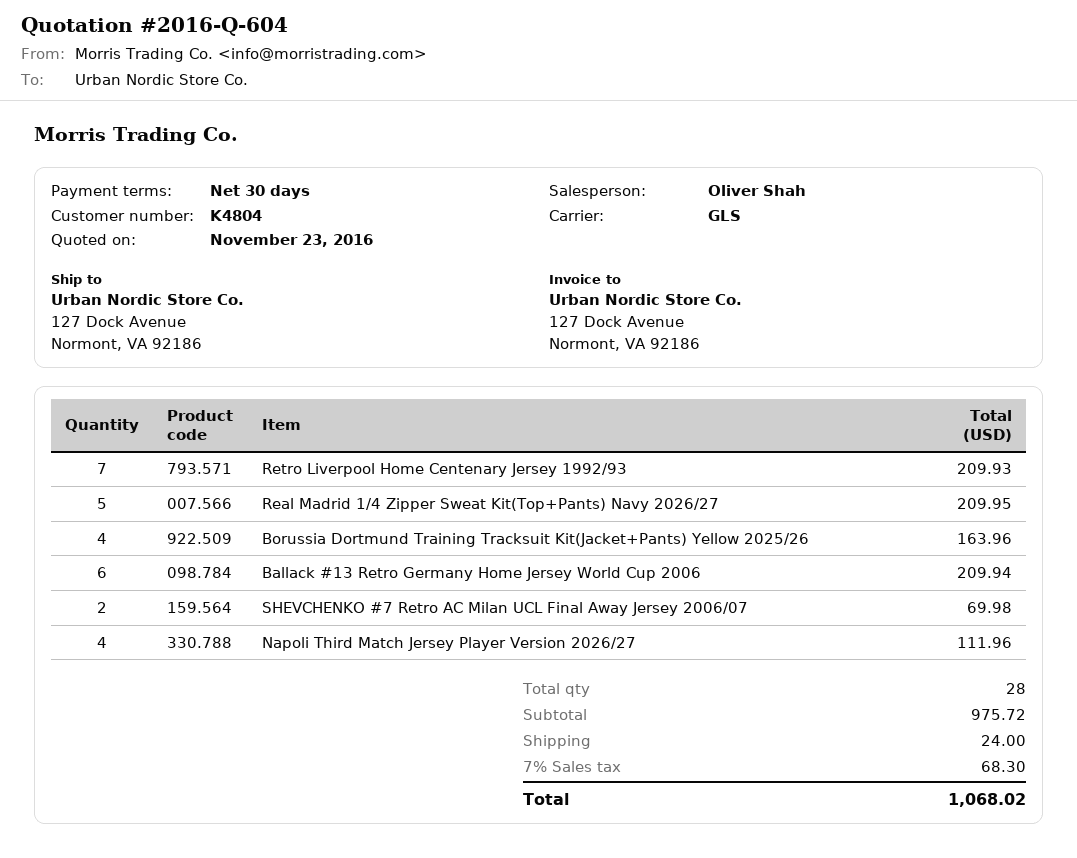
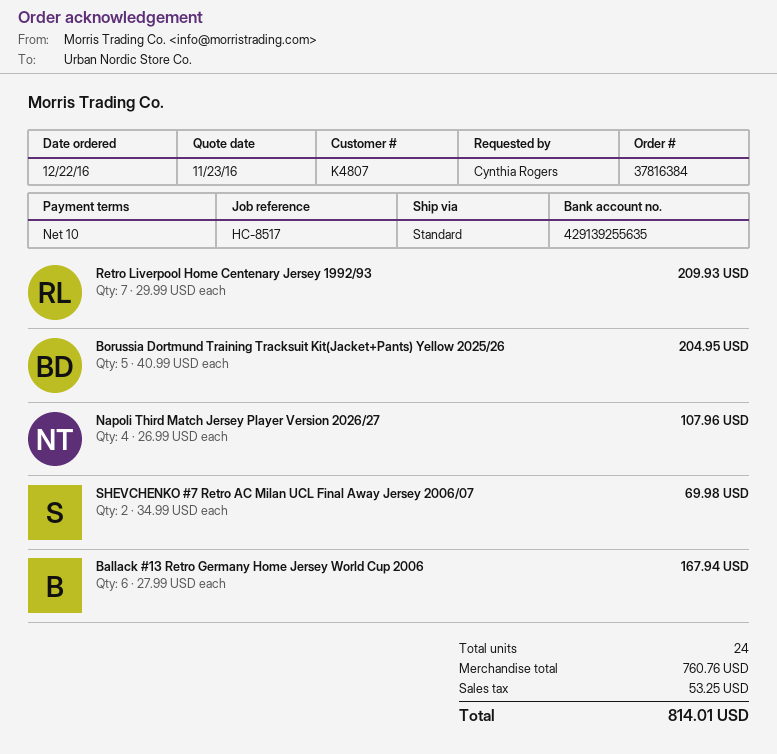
payment terms: 30 days -> 10 days
customer number: K4804 -> K4807
shipping method: GLS -> standard
Real Madrid 1/4 Zipper Sweat Kit(Top+Pants) Navy 2026/27: 5 for 209.95 -> none
Borussia Dortmund Training Tracksuit Kit(Jacket+Pants) Yellow 2025/26: 4 for 163.96 -> 5 for 204.95
Ballack #13 Retro Germany Home Jersey World Cup 2006: 6 for 209.94 -> 6 for 167.94
Napoli Third Match Jersey Player Version 2026/27: 4 for 111.96 -> 4 for 107.96
total quantity: 28 -> 24
subtotal: 975.72 -> 760.76
shipping: 24.00 -> none
tax: 68.30 -> 53.25
total: 1068.02 -> 814.01

